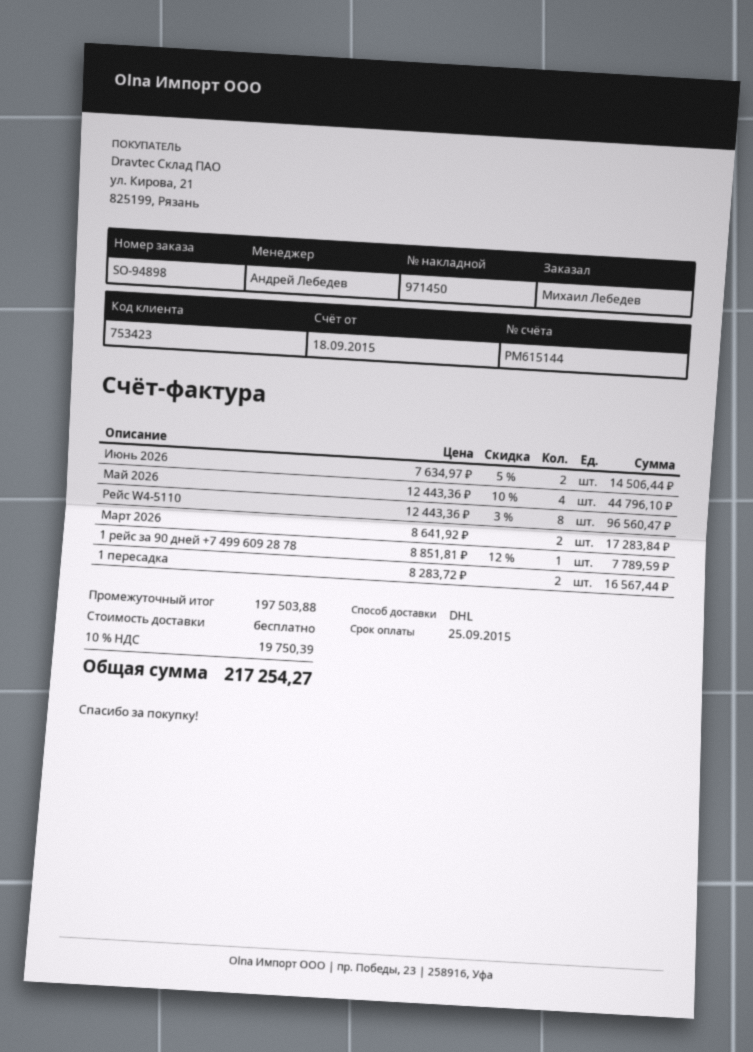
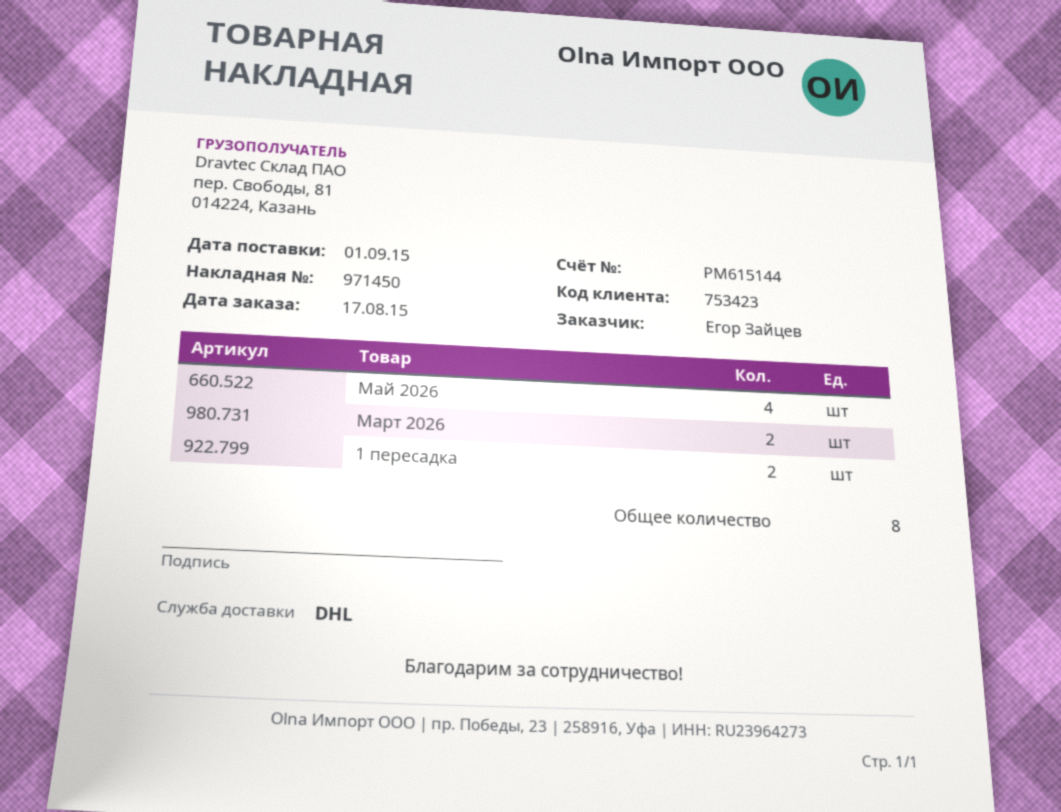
ordered by: Михаил Лебедев -> Егор Зайцев
Июнь 2026: 2 -> none
Рейс W4-5110: 8 -> none
1 рейс за 90 дней +7 499 609 28 78: 1 -> none

